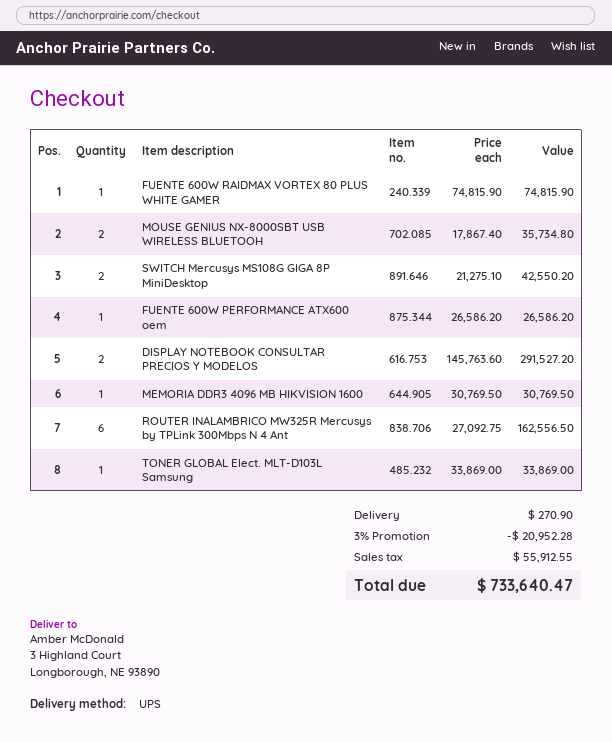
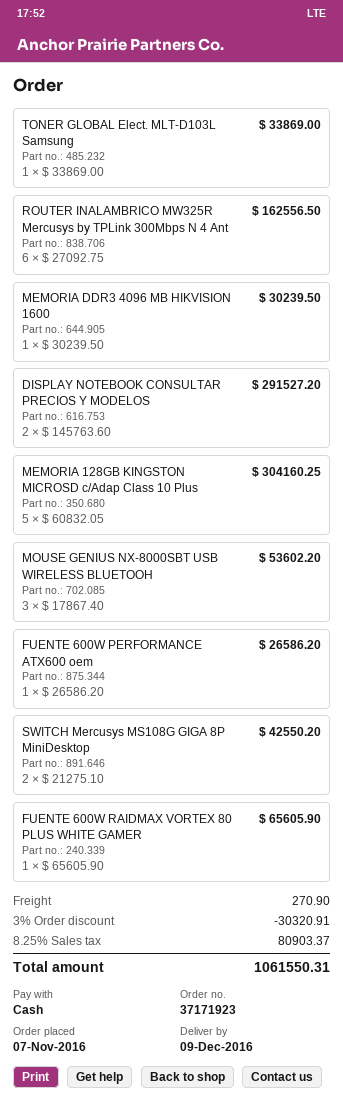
FUENTE 600W RAIDMAX VORTEX 80 PLUS WHITE GAMER: 1 x 74815.90 = 74815.90 -> 1 x 65605.90 = 65605.90
MOUSE GENIUS NX-8000SBT USB WIRELESS BLUETOOH: 2 x 17867.40 = 35734.80 -> 3 x 17867.40 = 53602.20
MEMORIA DDR3 4096 MB HIKVISION 1600: 1 x 30769.50 = 30769.50 -> 1 x 30239.50 = 30239.50
MEMORIA 128GB KINGSTON MICROSD c/Adap Class 10 Plus: none -> 5 x 60832.05 = 304160.25
discount: 3% = 20952.28 -> 3% = 30320.91
tax: 55912.55 -> 80903.37
total: 733640.47 -> 1061550.31

